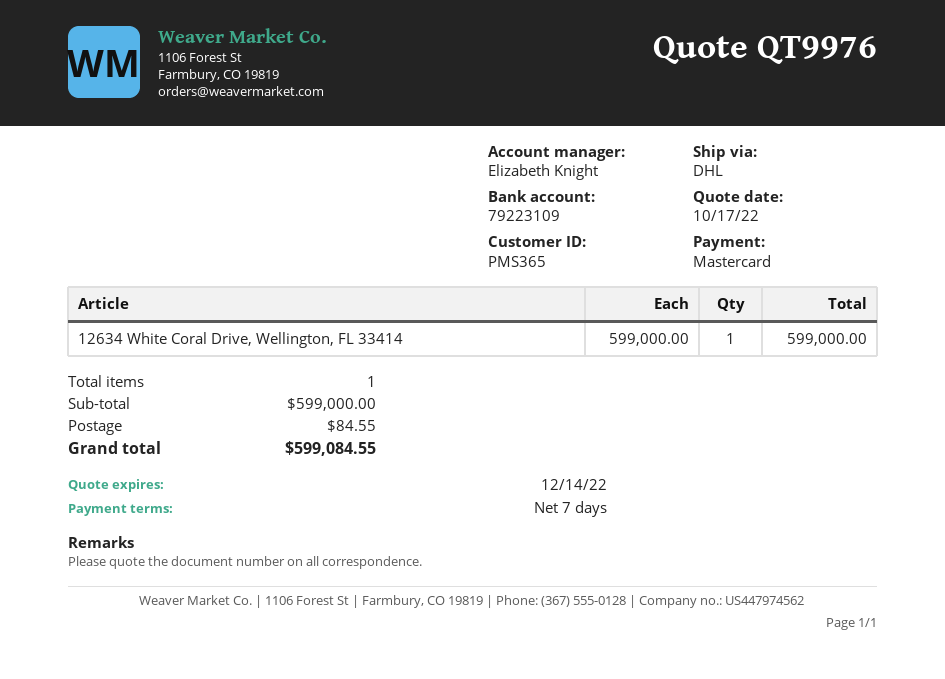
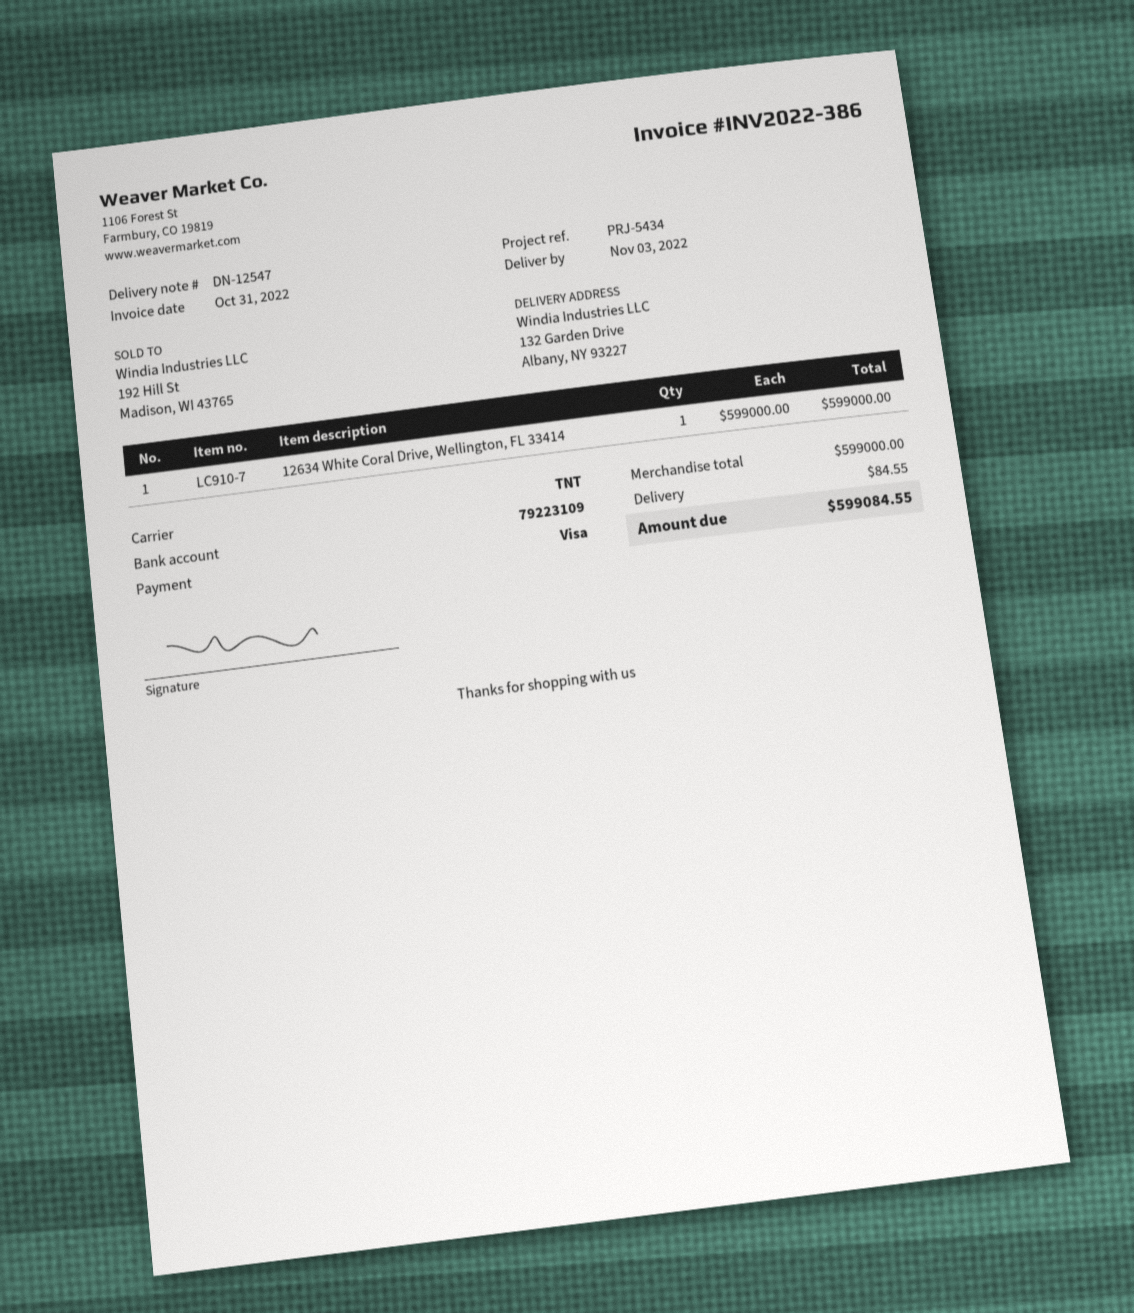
payment method: Mastercard -> Visa
shipping method: DHL -> TNT

